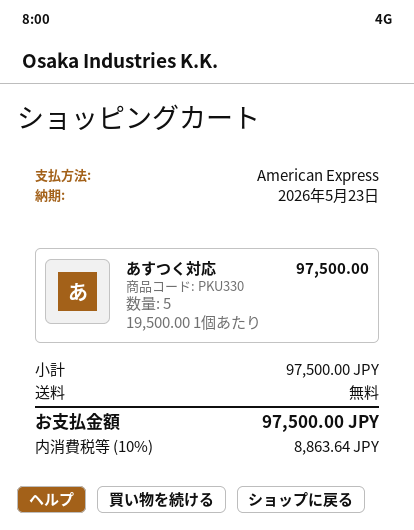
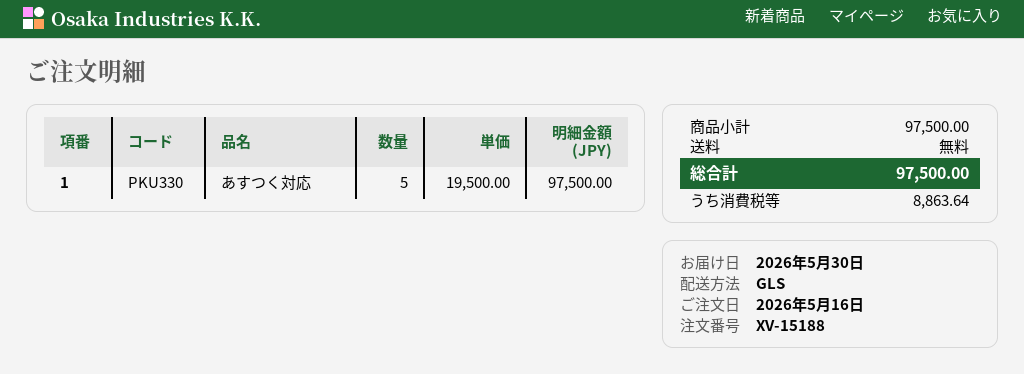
delivery date: 2026-05-23 -> 2026-05-30

